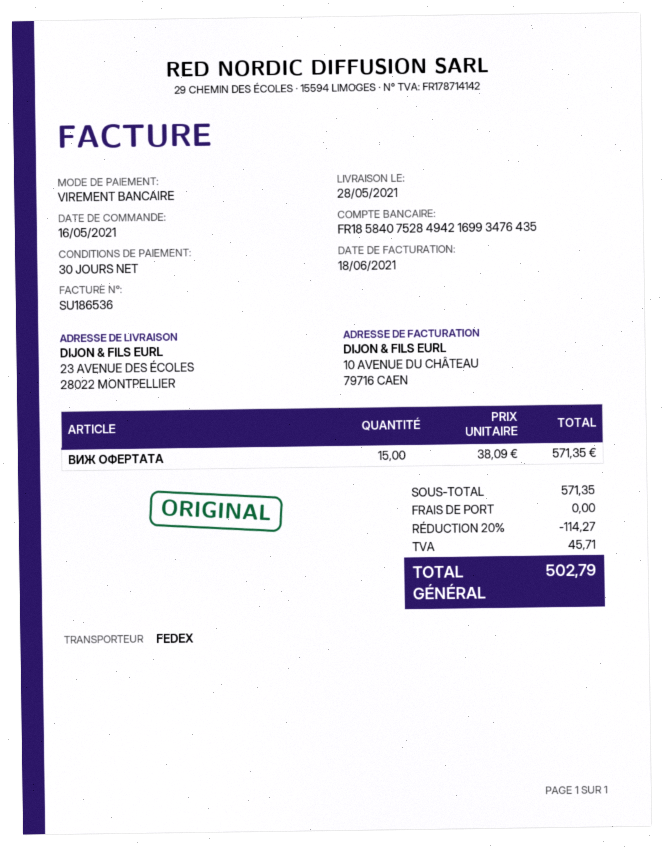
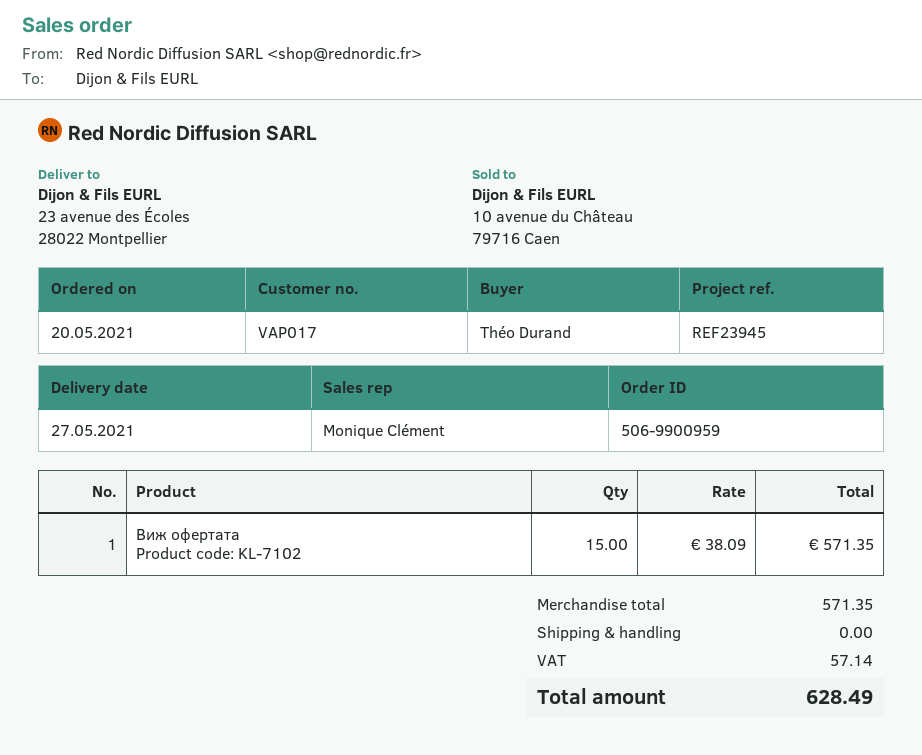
order date: 2021-05-16 -> 2021-05-20
delivery date: 2021-05-28 -> 2021-05-27
discount: 20% = 114.27 -> none
tax: 45.71 -> 57.14
total: 502.79 -> 628.49

